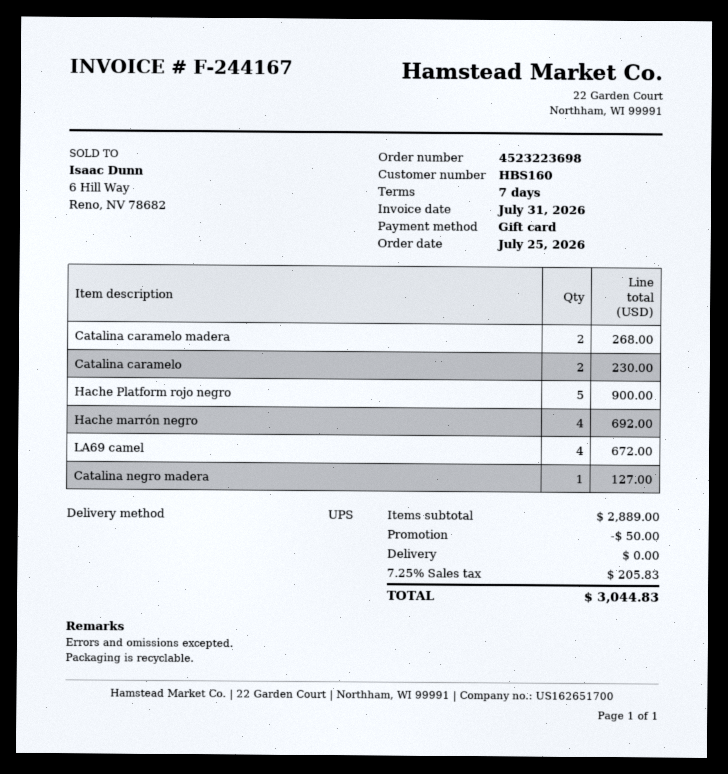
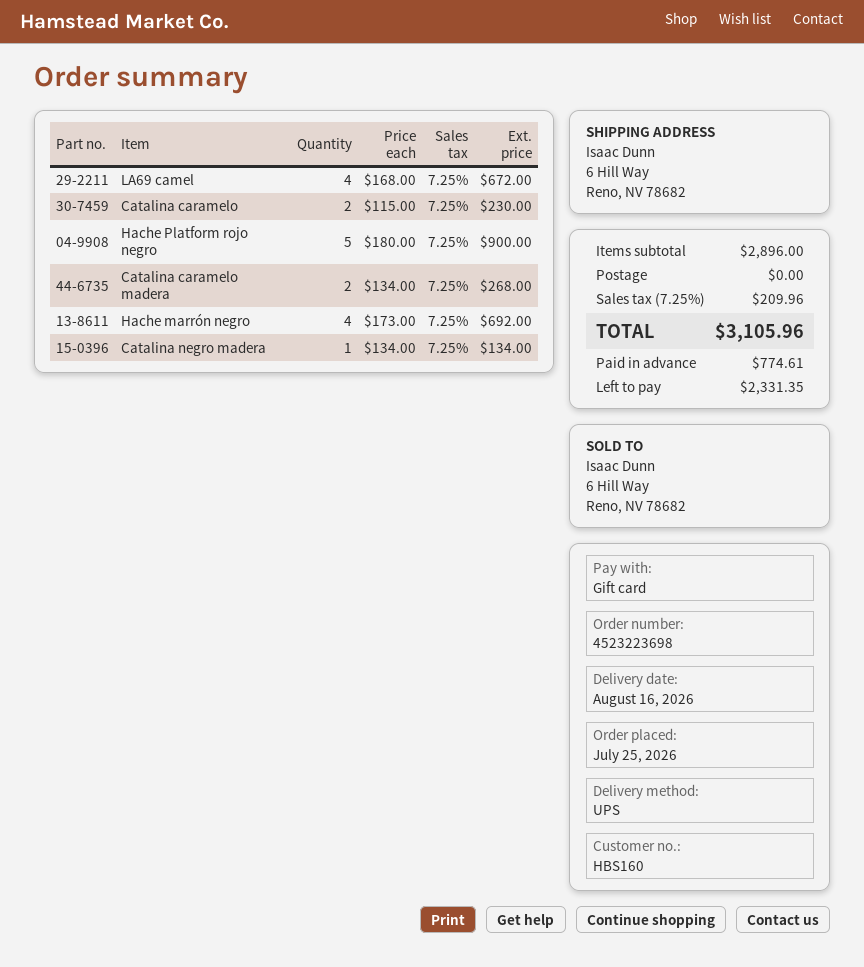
Catalina negro madera: 1 for 127.00 -> 1 for 134.00
subtotal: 2889.00 -> 2896.00
discount: 50.00 -> none
tax: 7.25% = 205.83 -> 7.25% = 209.96
total: 3044.83 -> 3105.96

